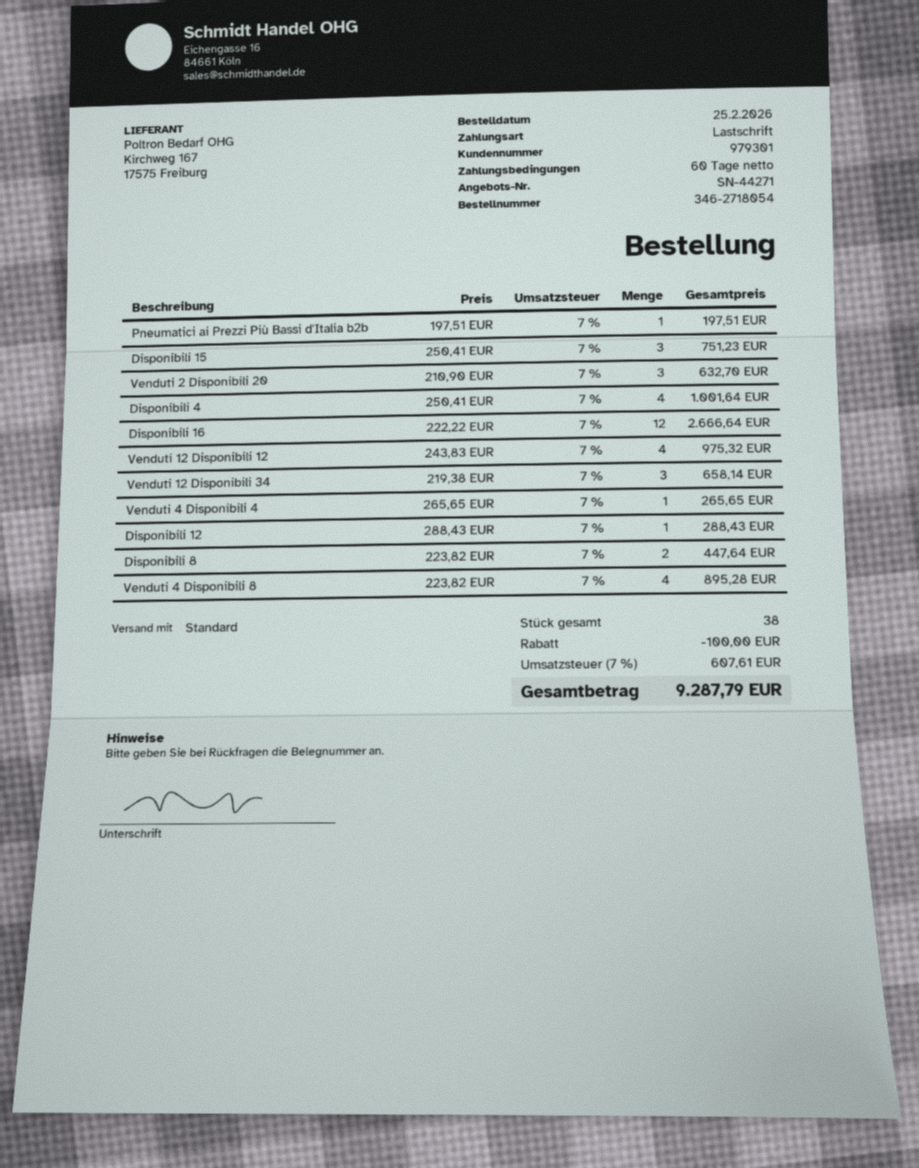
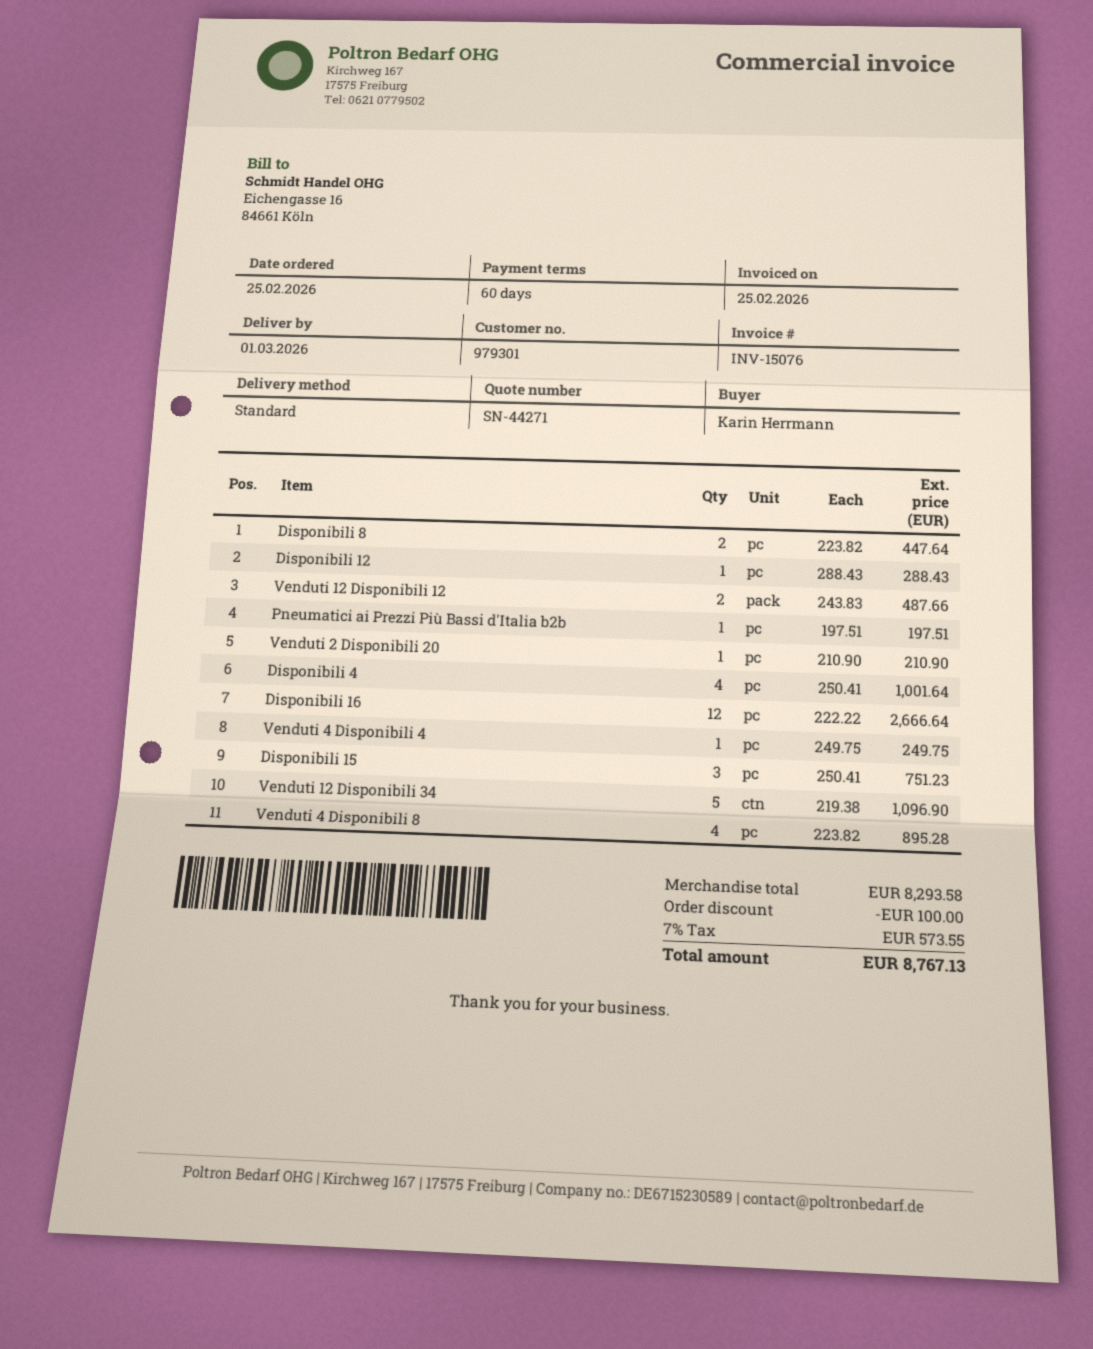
Venduti 2 Disponibili 20: 3 x 210.90 = 632.70 -> 1 x 210.90 = 210.90
Venduti 12 Disponibili 12: 4 x 243.83 = 975.32 -> 2 x 243.83 = 487.66
Venduti 12 Disponibili 34: 3 x 219.38 = 658.14 -> 5 x 219.38 = 1096.90
Venduti 4 Disponibili 4: 1 x 265.65 = 265.65 -> 1 x 249.75 = 249.75
tax: 7% = 607.61 -> 7% = 573.55
total: 9287.79 -> 8767.13

